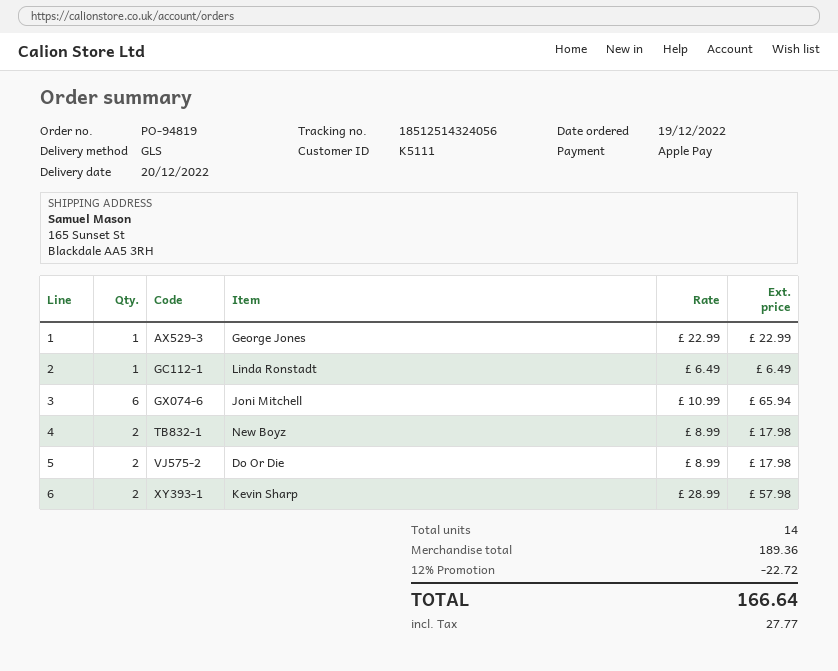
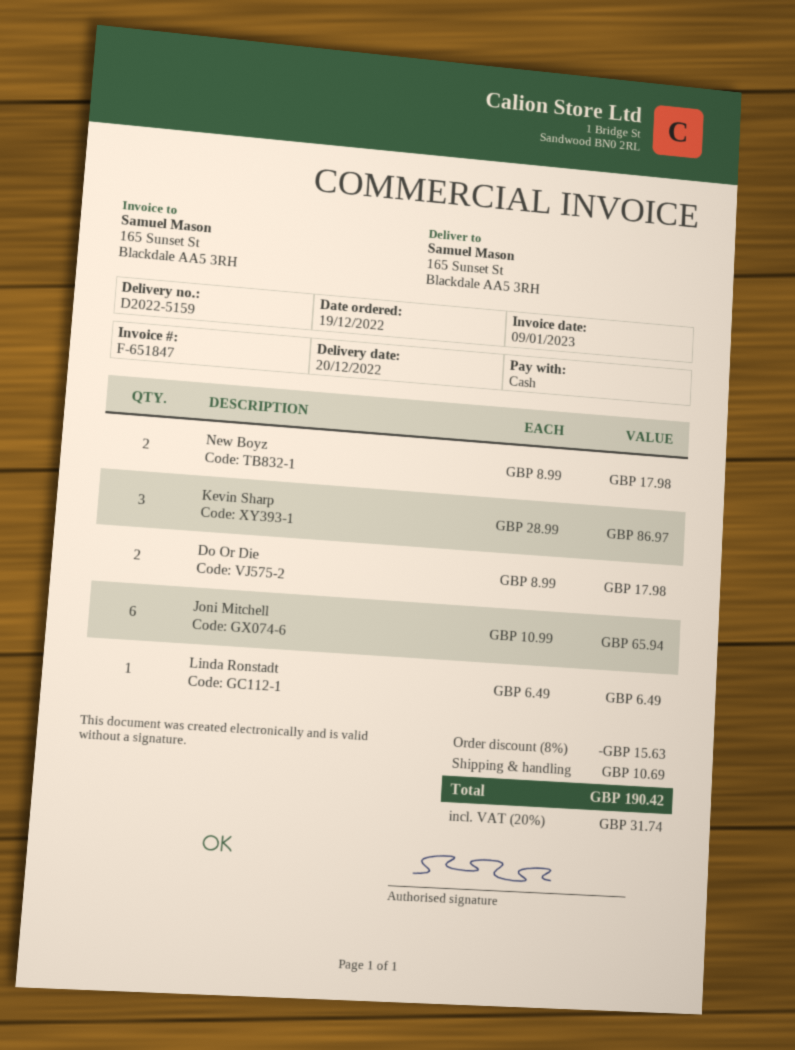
payment method: Apple Pay -> cash
George Jones: 1 x 22.99 = 22.99 -> none
Kevin Sharp: 2 x 28.99 = 57.98 -> 3 x 28.99 = 86.97
discount: 12% = 22.72 -> 8% = 15.63
shipping: none -> 10.69
tax: 27.77 -> 31.74
total: 166.64 -> 190.42

